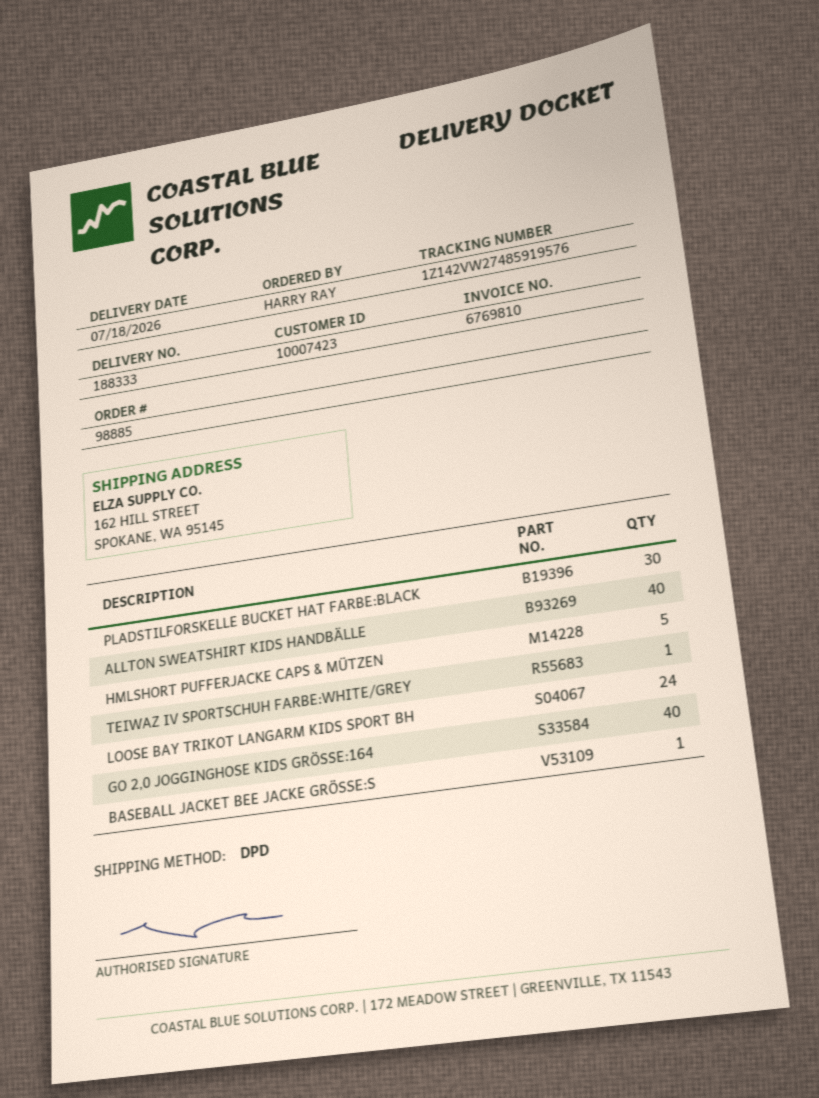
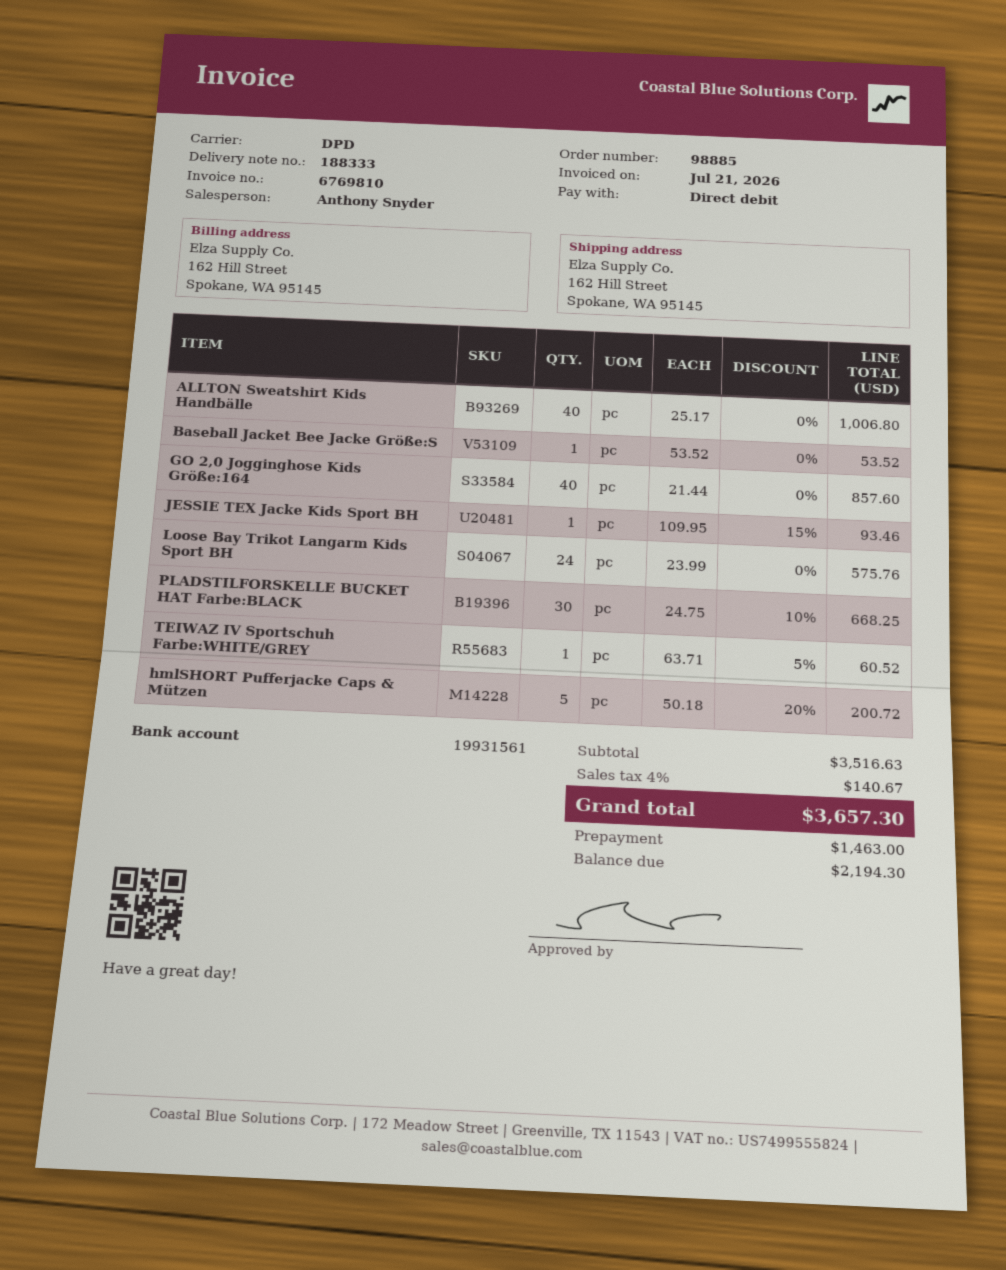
JESSIE TEX Jacke Kids Sport BH: none -> 1

